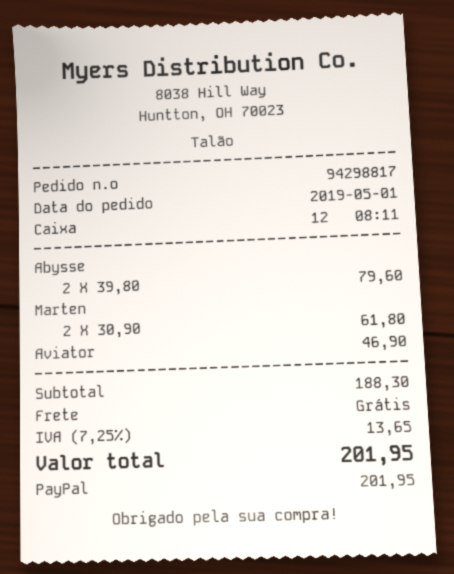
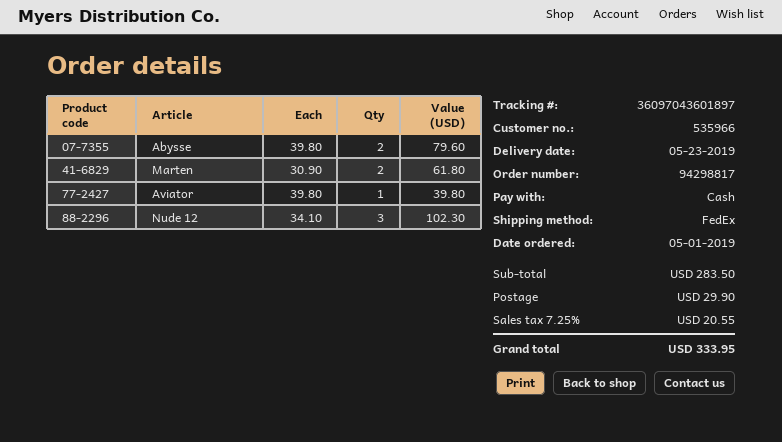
payment method: PayPal -> cash
Aviator: 1 x 46.90 = 46.90 -> 1 x 39.80 = 39.80
Nude 12: none -> 3 x 34.10 = 102.30
subtotal: 188.30 -> 283.50
shipping: 0.00 -> 29.90
tax: 7.25% = 13.65 -> 7.25% = 20.55
total: 201.95 -> 333.95

